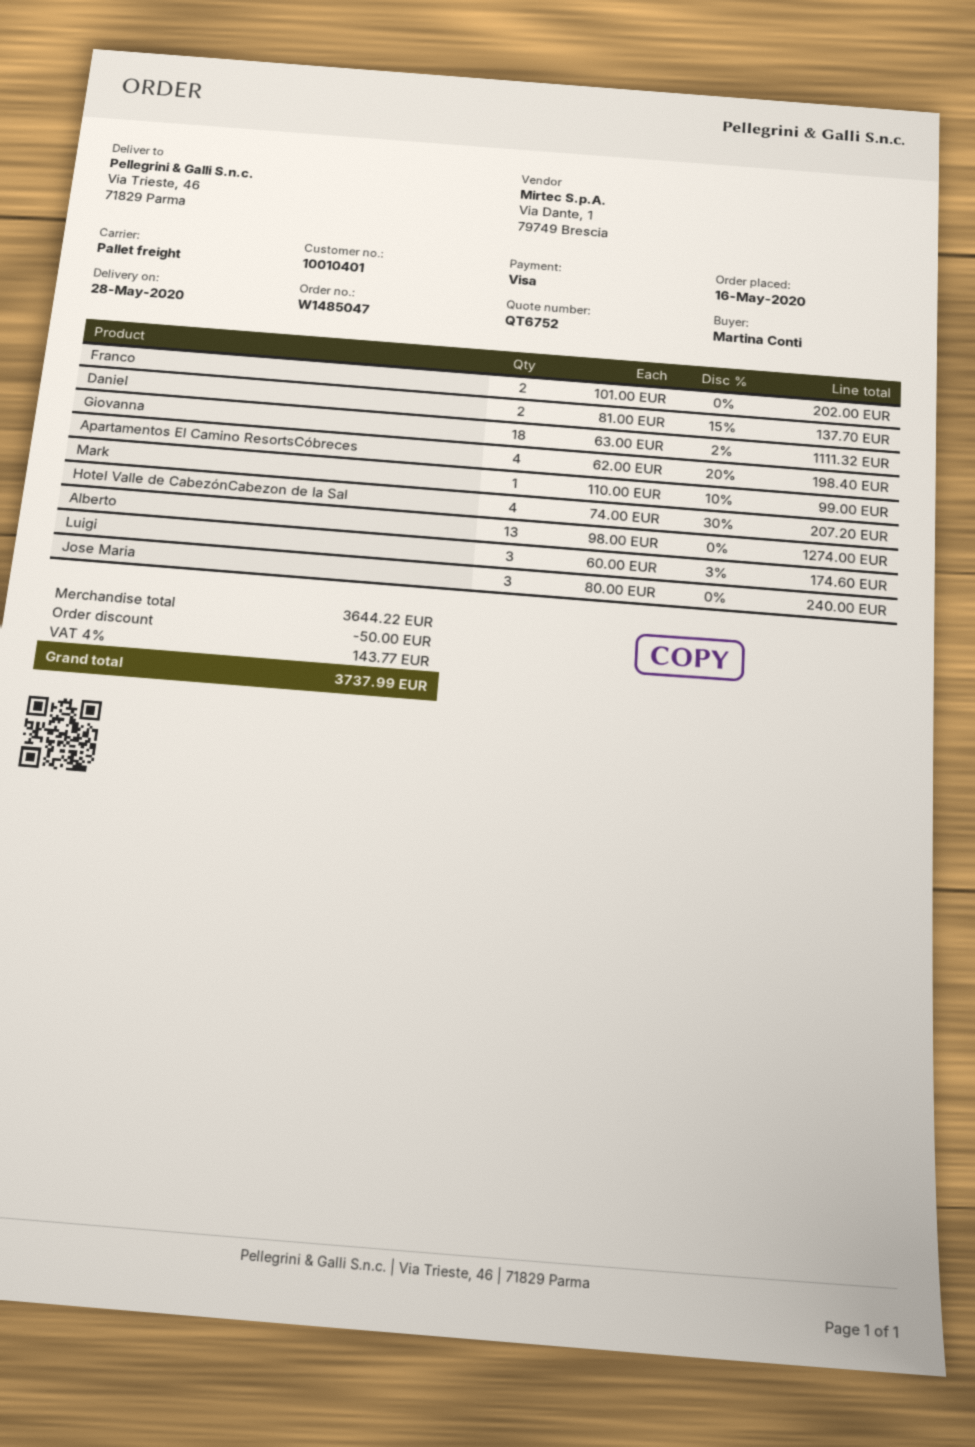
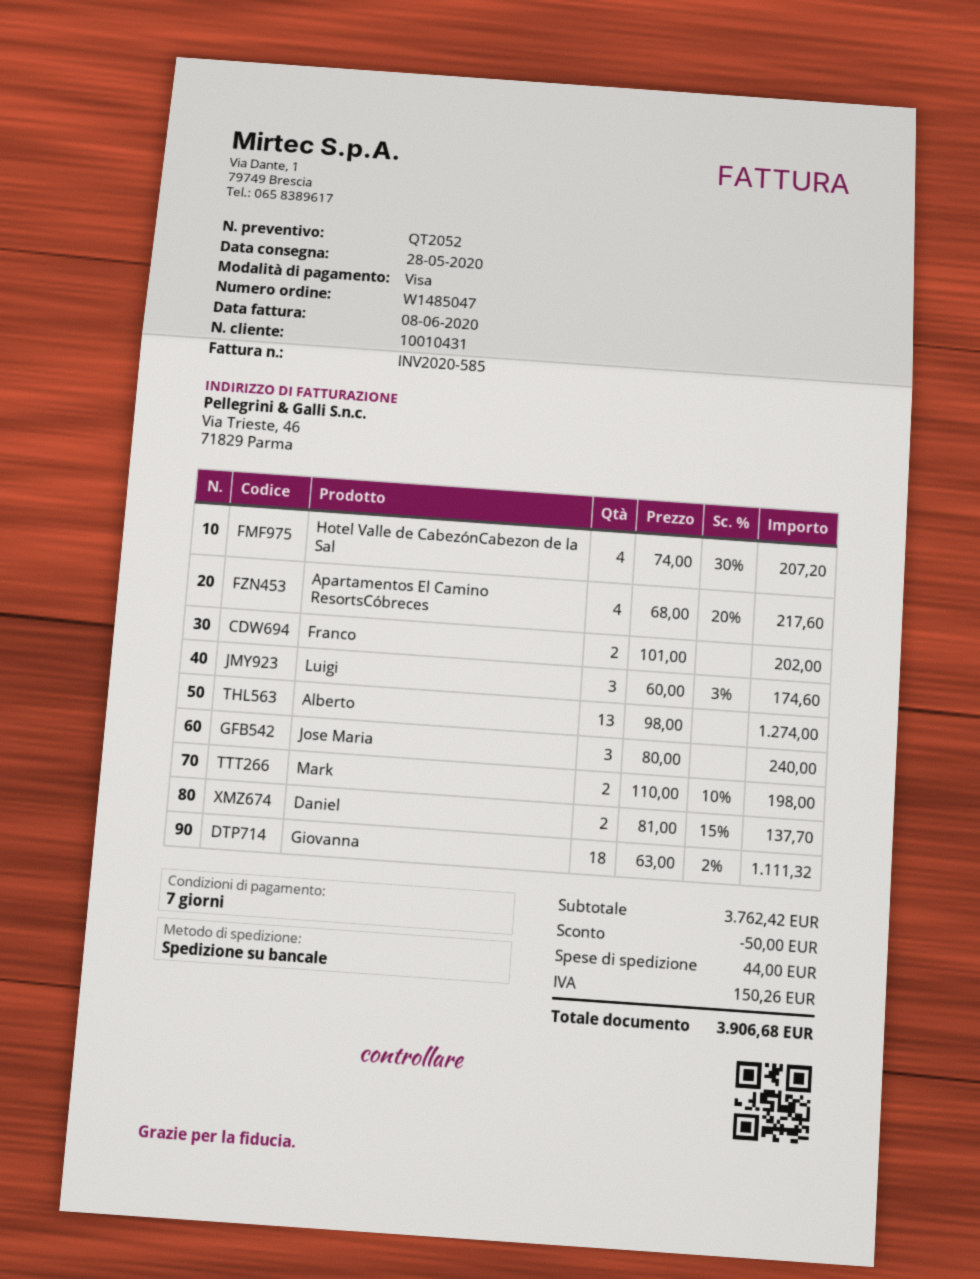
quote number: QT6752 -> QT2052
customer number: 10010401 -> 10010431
Apartamentos El Camino ResortsCóbreces: 4 x 62.00 - 20% = 198.40 -> 4 x 68.00 - 20% = 217.60
Mark: 1 x 110.00 - 10% = 99.00 -> 2 x 110.00 - 10% = 198.00
subtotal: 3644.22 -> 3762.42
shipping: none -> 44.00
tax: 143.77 -> 150.26
total: 3737.99 -> 3906.68

